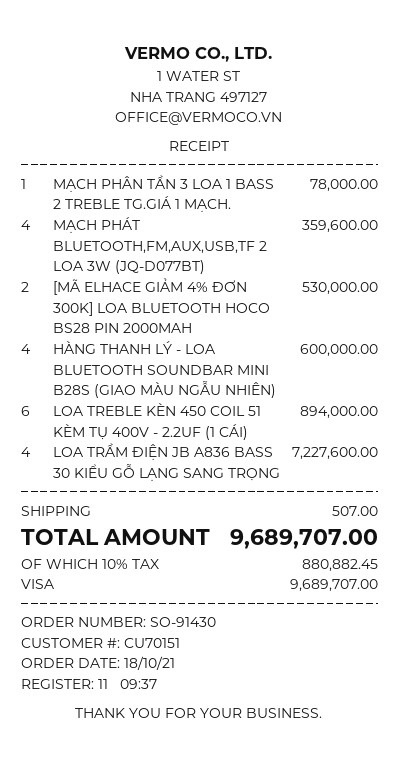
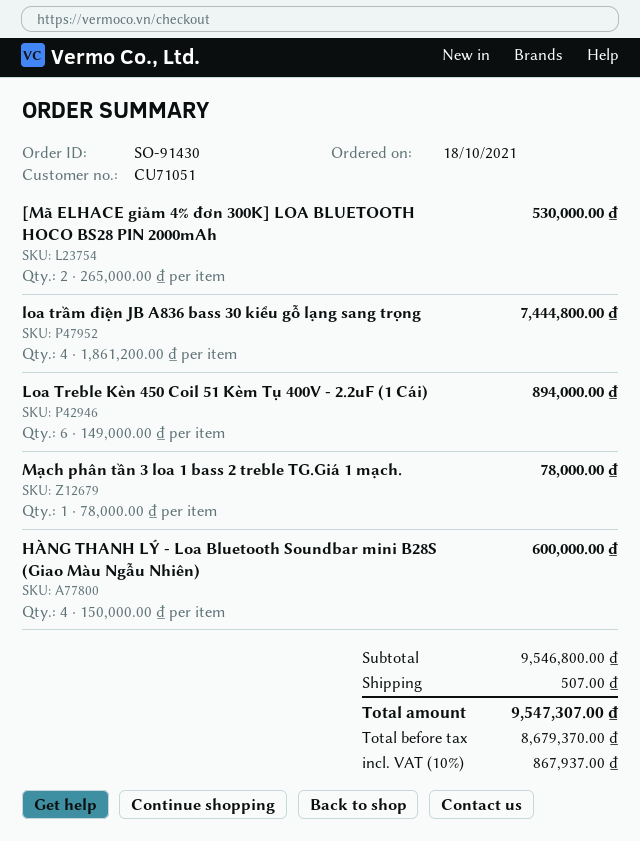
customer number: CU70151 -> CU71051
MẠCH PHÁT BLUETOOTH,FM,AUX,USB,TF 2 LOA 3W (JQ-D077BT): 4 for 359600.00 -> none
LOA TRẦM ĐIỆN JB A836 BASS 30 KIỂU GỖ LẠNG SANG TRỌNG: 4 for 7227600.00 -> 4 for 7444800.00
tax: 10% = 880882.45 -> 10% = 867937.00
total: 9689707.00 -> 9547307.00

